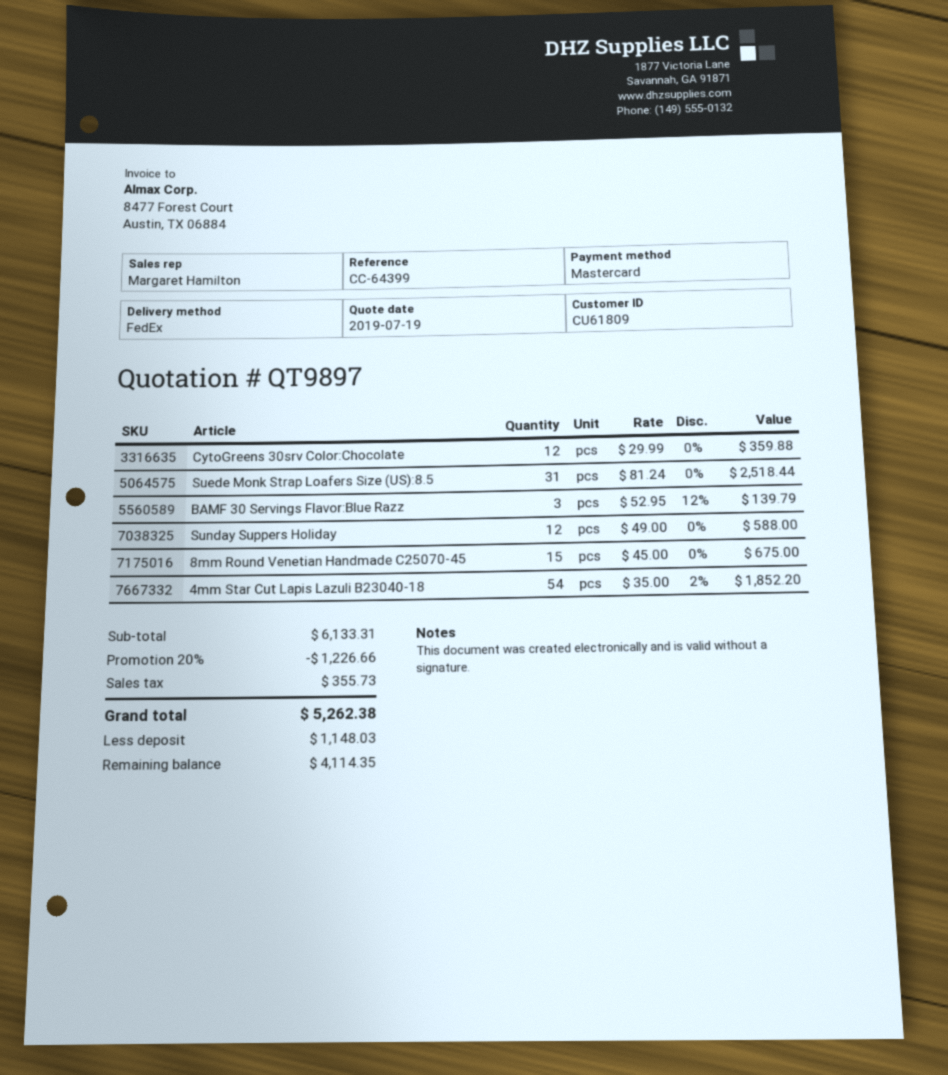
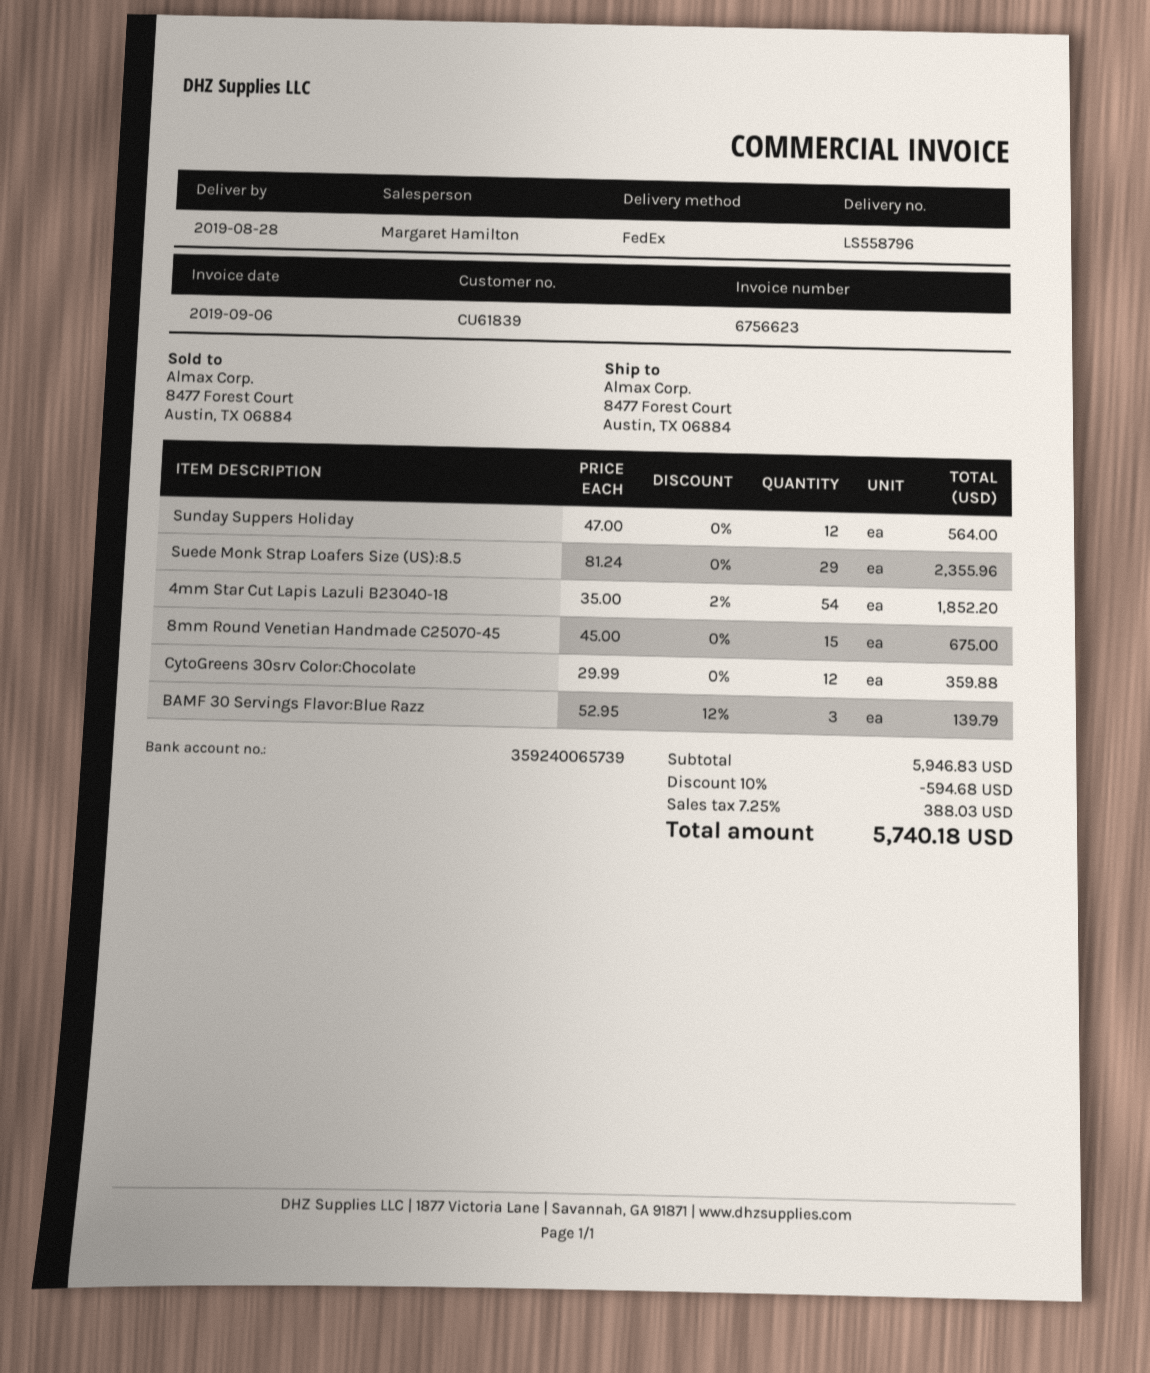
customer number: CU61809 -> CU61839
Suede Monk Strap Loafers Size (US):8.5: 31 x 81.24 = 2518.44 -> 29 x 81.24 = 2355.96
Sunday Suppers Holiday: 12 x 49.00 = 588.00 -> 12 x 47.00 = 564.00
subtotal: 6133.31 -> 5946.83
discount: 20% = 1226.66 -> 10% = 594.68
tax: 355.73 -> 388.03
total: 5262.38 -> 5740.18

